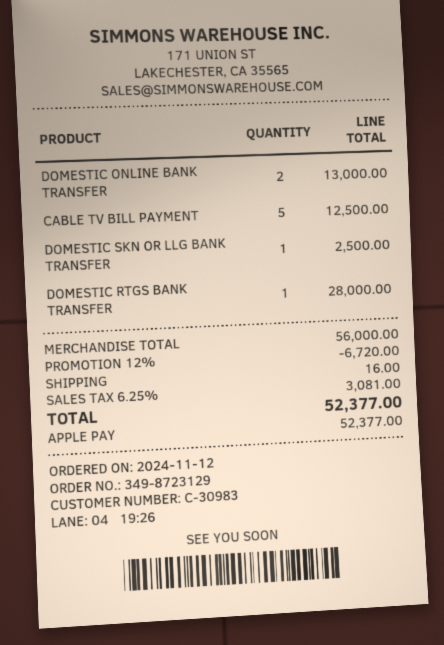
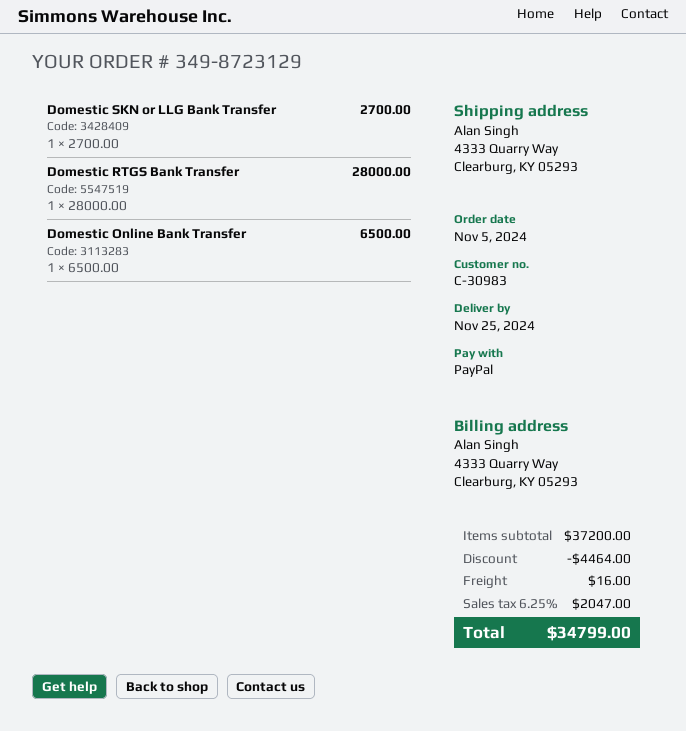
order date: 2024-11-12 -> 2024-11-05
payment method: Apple Pay -> PayPal
DOMESTIC ONLINE BANK TRANSFER: 2 for 13000.00 -> 1 for 6500.00
CABLE TV BILL PAYMENT: 5 for 12500.00 -> none
DOMESTIC SKN OR LLG BANK TRANSFER: 1 for 2500.00 -> 1 for 2700.00
subtotal: 56000.00 -> 37200.00
discount: 6720.00 -> 4464.00
tax: 6.25% = 3081.00 -> 6.25% = 2047.00
total: 52377.00 -> 34799.00

